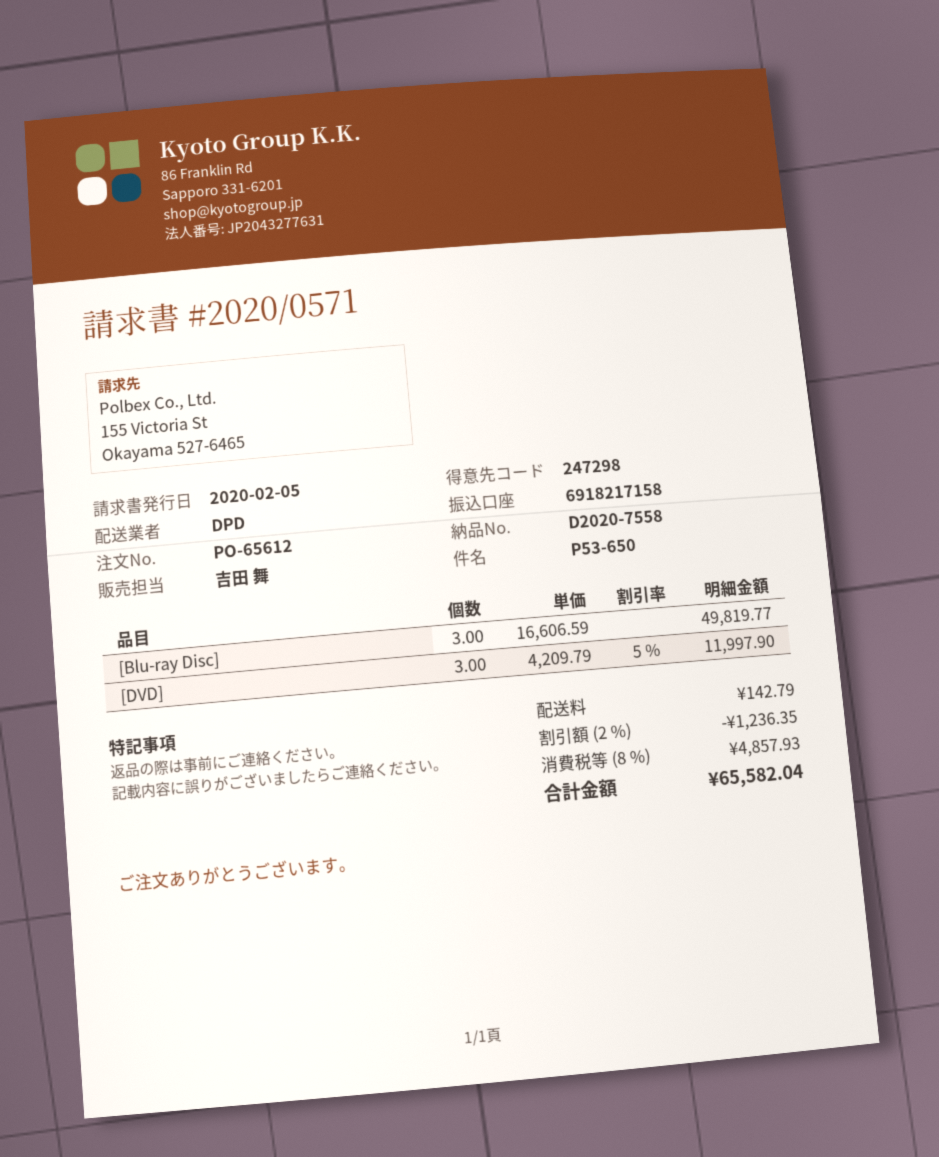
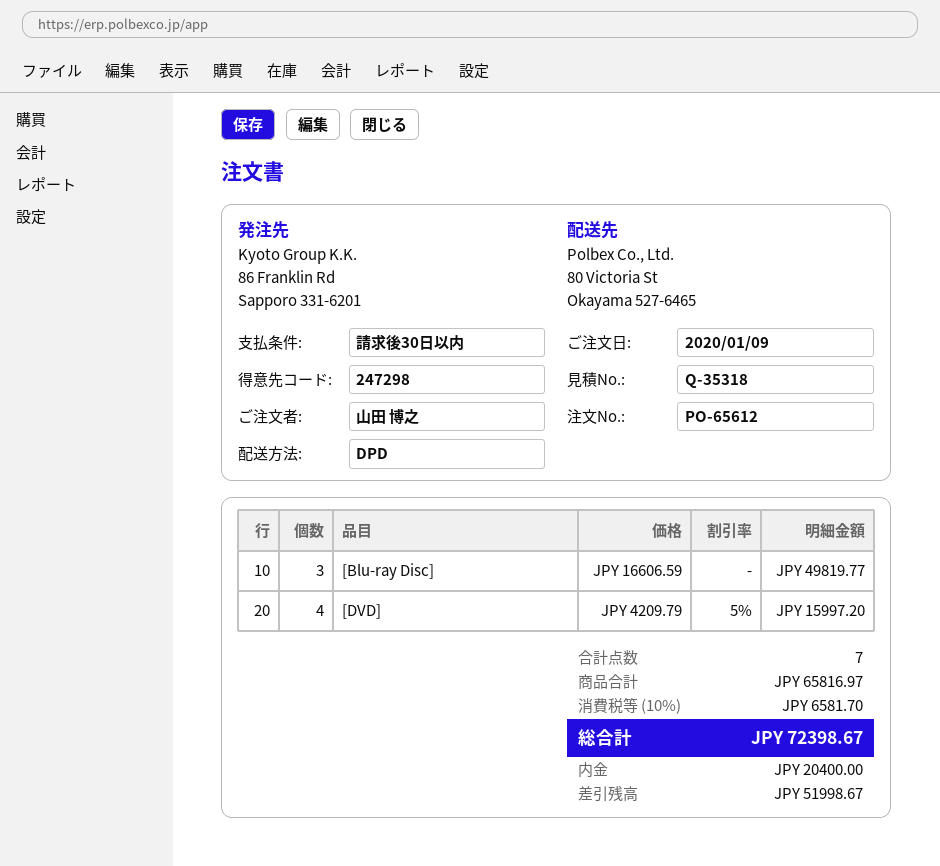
[DVD]: 3 x 4209.79 - 5% = 11997.90 -> 4 x 4209.79 - 5% = 15997.20
discount: 2% = 1236.35 -> none
shipping: 142.79 -> none
tax: 8% = 4857.93 -> 10% = 6581.70
total: 65582.04 -> 72398.67

